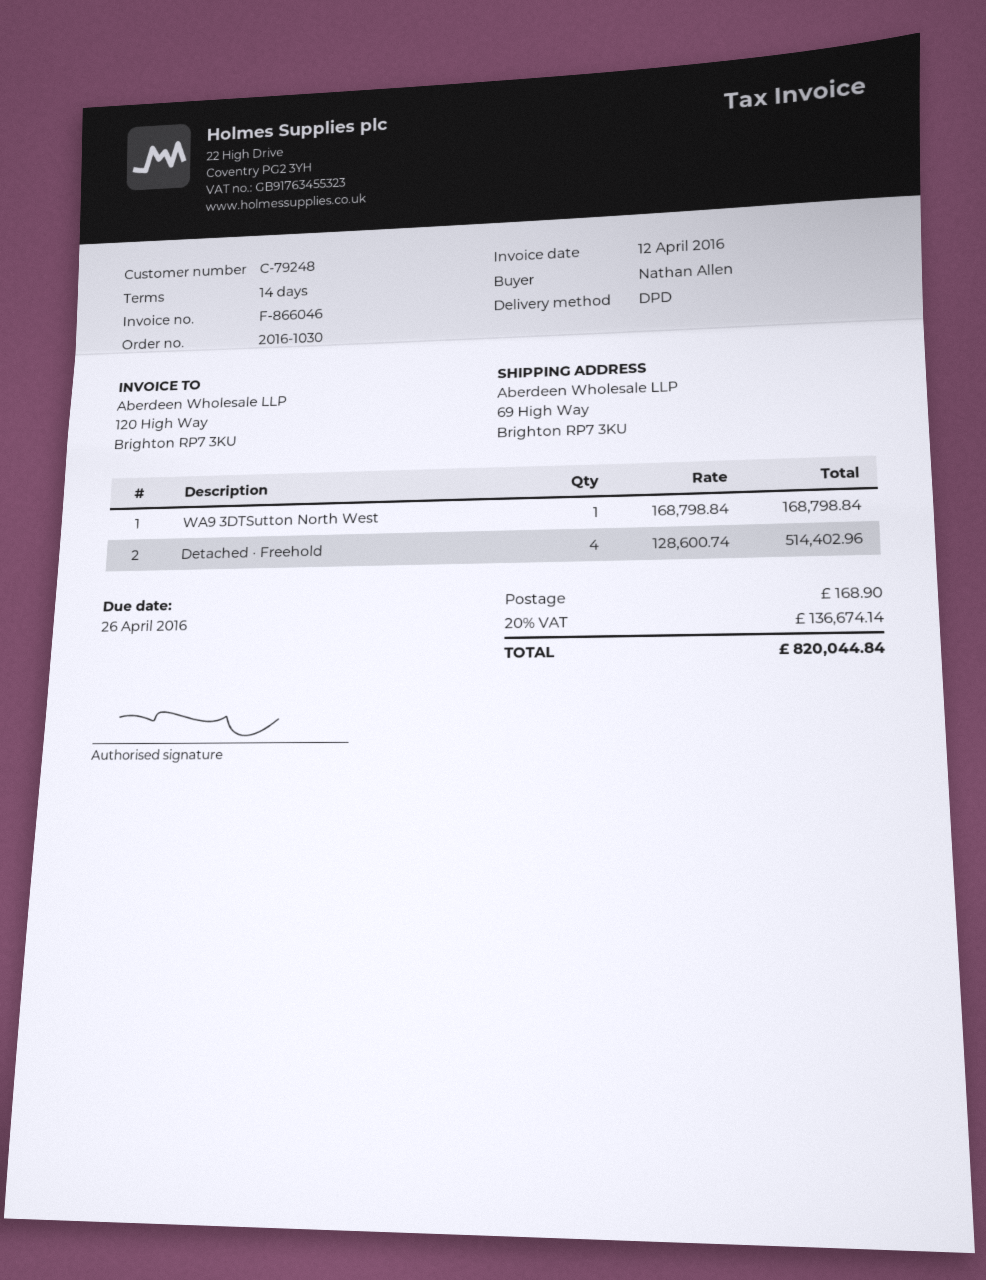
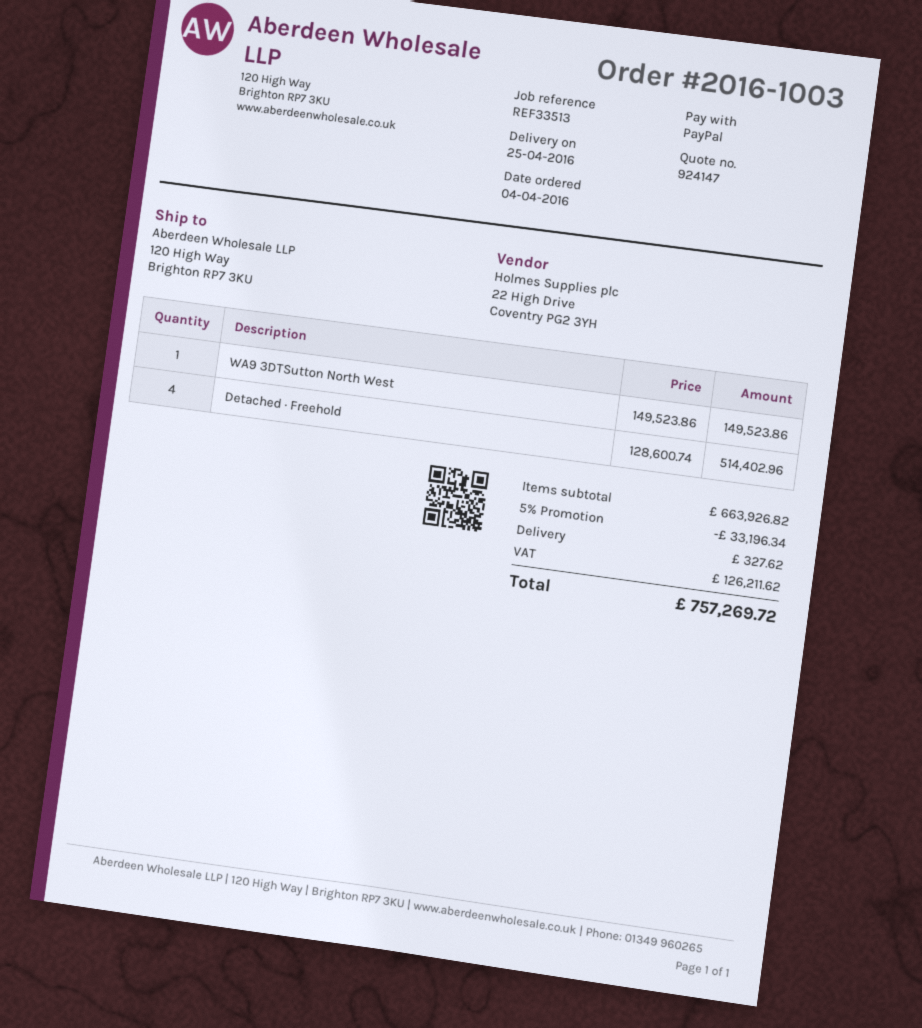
order number: 2016-1030 -> 2016-1003
ship to: 69 High Way, Brighton RP7 3KU -> 120 High Way, Brighton RP7 3KU
WA9 3DTSutton North West: 1 x 168798.84 = 168798.84 -> 1 x 149523.86 = 149523.86
discount: none -> 5% = 33196.34
shipping: 168.90 -> 327.62
tax: 136674.14 -> 126211.62
total: 820044.84 -> 757269.72

